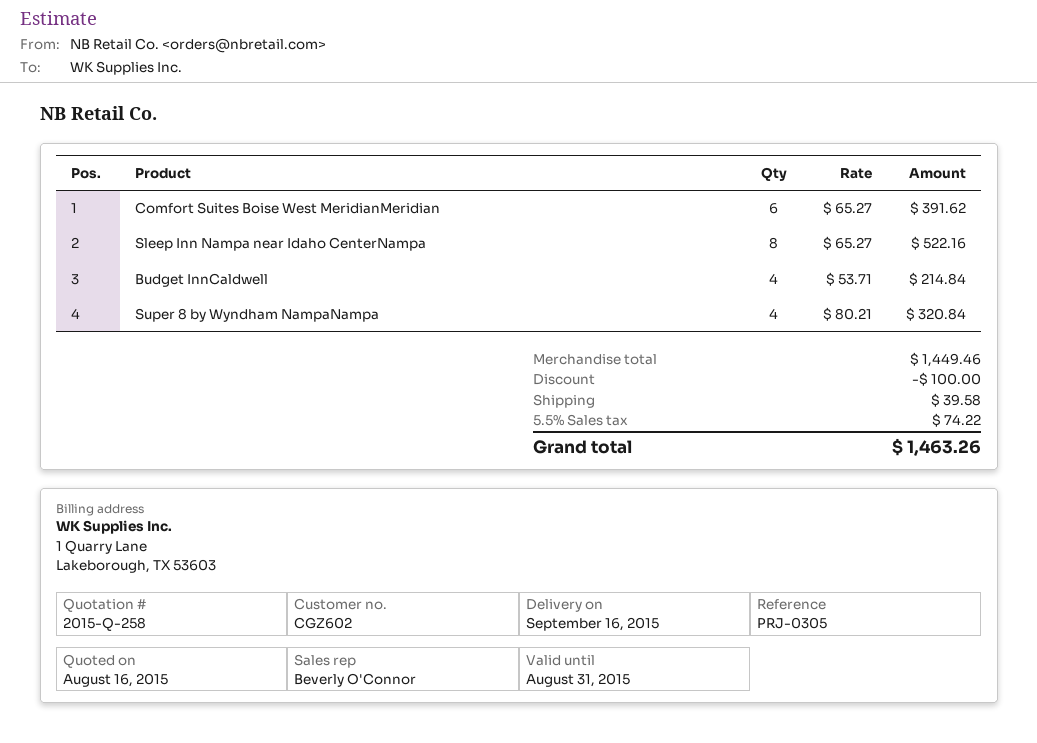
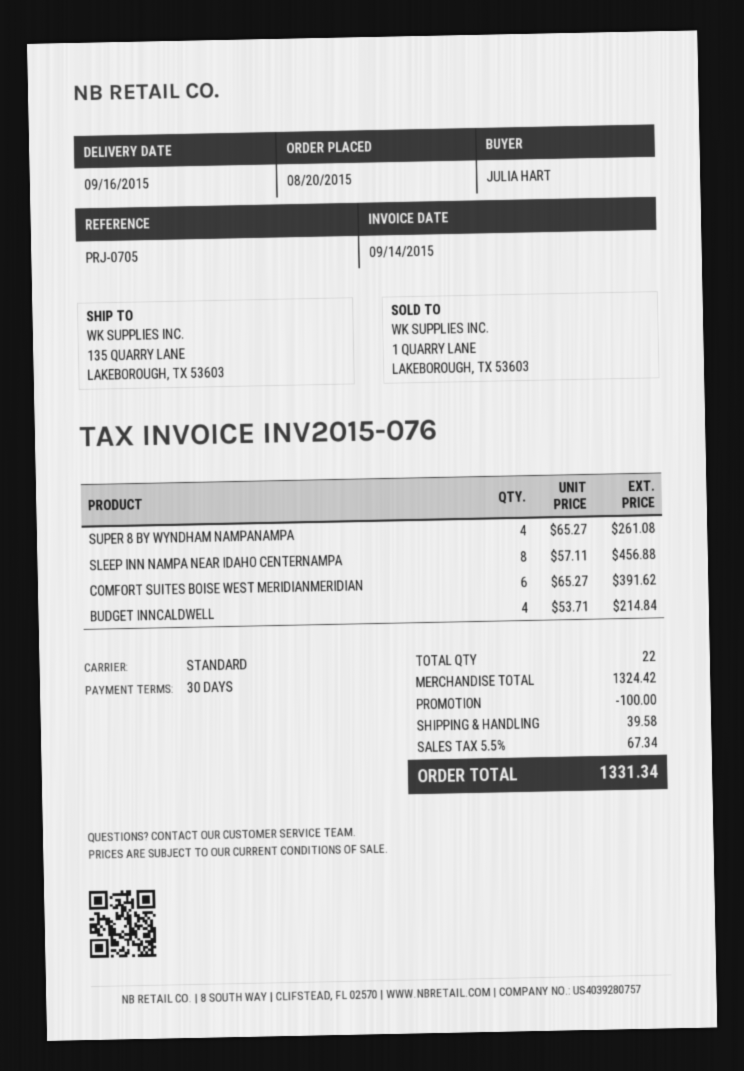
reference: PRJ-0305 -> PRJ-0705
Sleep Inn Nampa near Idaho CenterNampa: 8 x 65.27 = 522.16 -> 8 x 57.11 = 456.88
Super 8 by Wyndham NampaNampa: 4 x 80.21 = 320.84 -> 4 x 65.27 = 261.08
subtotal: 1449.46 -> 1324.42
tax: 5.5% = 74.22 -> 5.5% = 67.34
total: 1463.26 -> 1331.34

